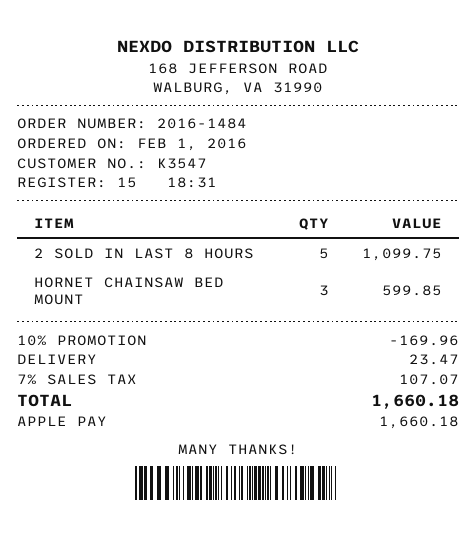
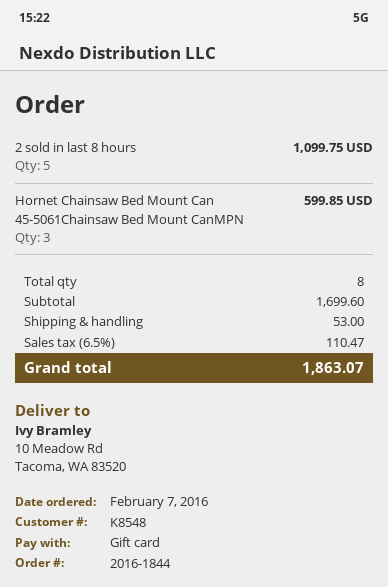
order number: 2016-1484 -> 2016-1844
order date: 2016-02-01 -> 2016-02-07
customer number: K3547 -> K8548
payment method: Apple Pay -> gift card
discount: 10% = 169.96 -> none
shipping: 23.47 -> 53.00
tax: 7% = 107.07 -> 6.5% = 110.47
total: 1660.18 -> 1863.07

